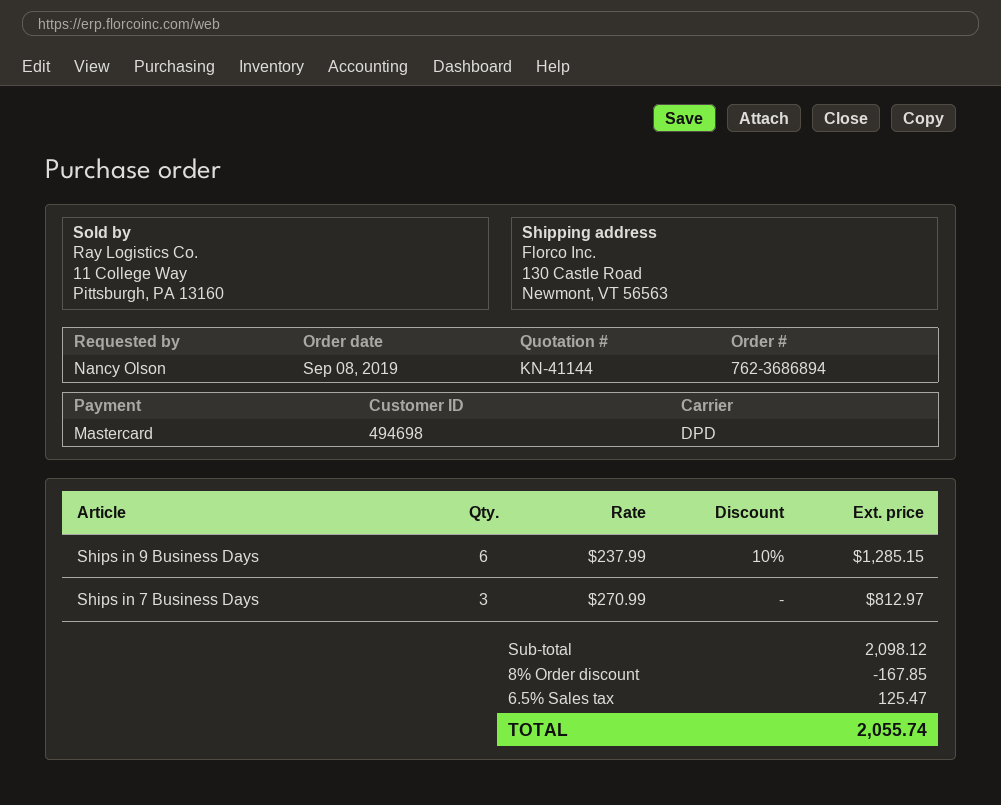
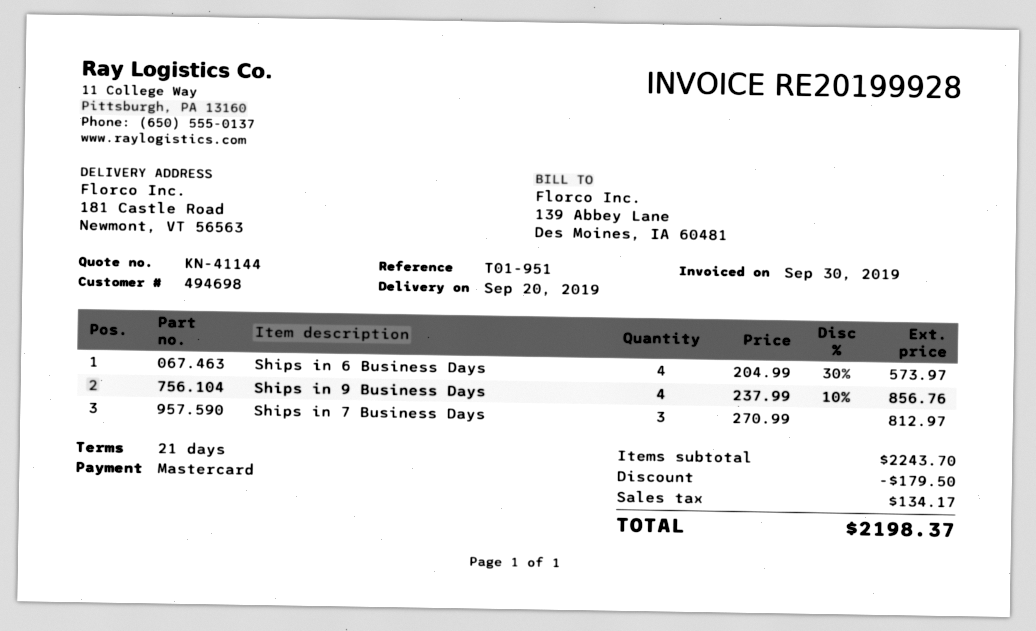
ship to: 130 Castle Road, Newmont, VT 56563 -> 181 Castle Road, Newmont, VT 56563
Ships in 9 Business Days: 6 x 237.99 - 10% = 1285.15 -> 4 x 237.99 - 10% = 856.76
Ships in 6 Business Days: none -> 4 x 204.99 - 30% = 573.97
subtotal: 2098.12 -> 2243.70
discount: 167.85 -> 179.50
tax: 125.47 -> 134.17
total: 2055.74 -> 2198.37

